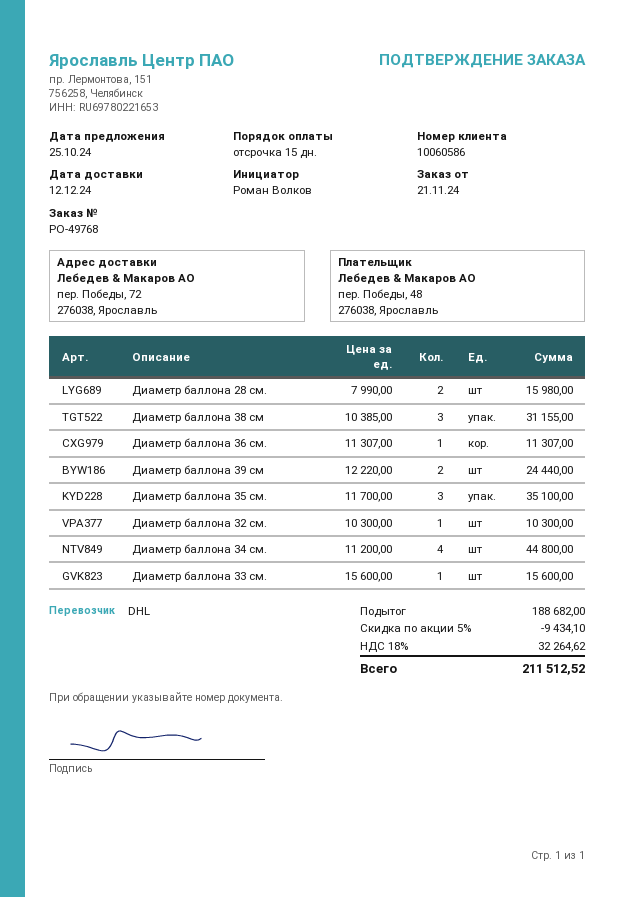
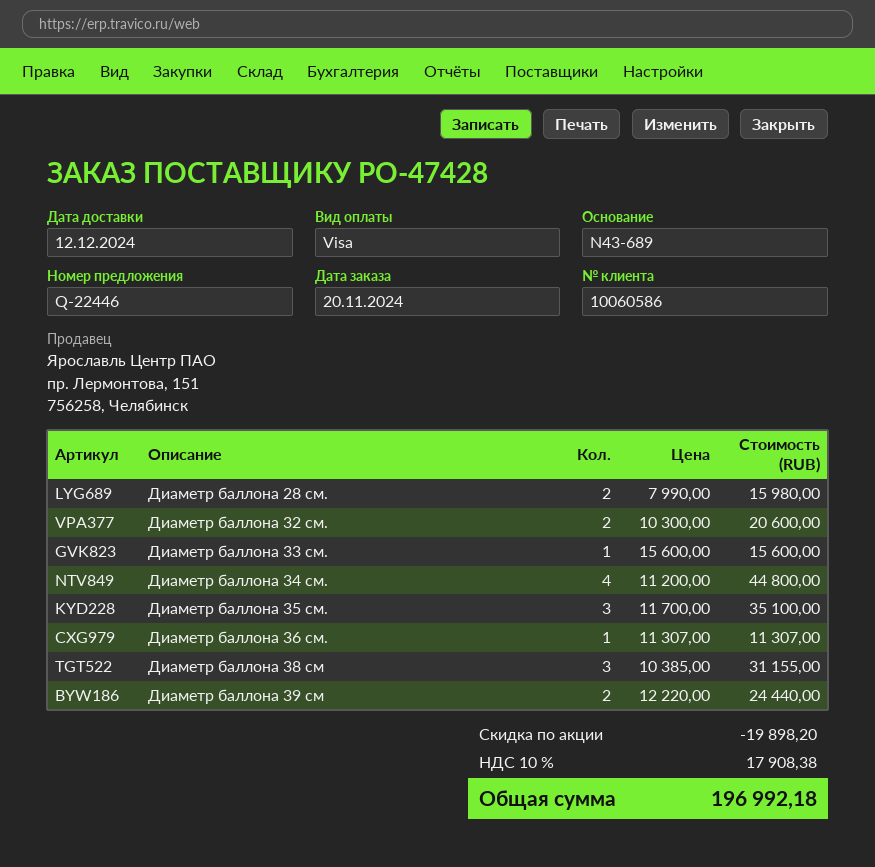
order number: PO-49768 -> PO-47428
order date: 2024-11-21 -> 2024-11-20
Диаметр баллона 32 см.: 1 x 10300.00 = 10300.00 -> 2 x 10300.00 = 20600.00
discount: 9434.10 -> 19898.20
tax: 18% = 32264.62 -> 10% = 17908.38
total: 211512.52 -> 196992.18

